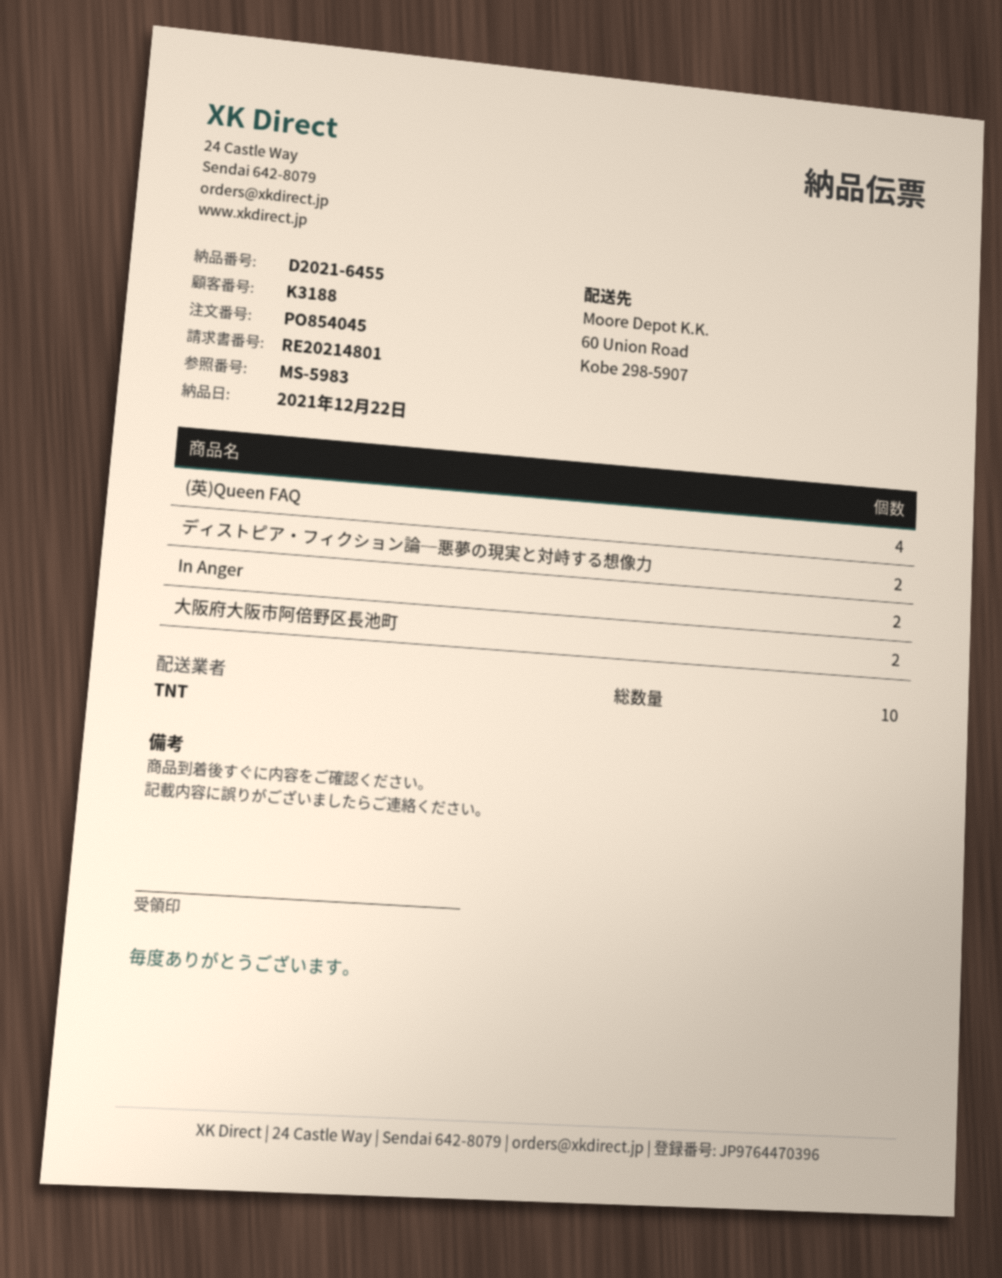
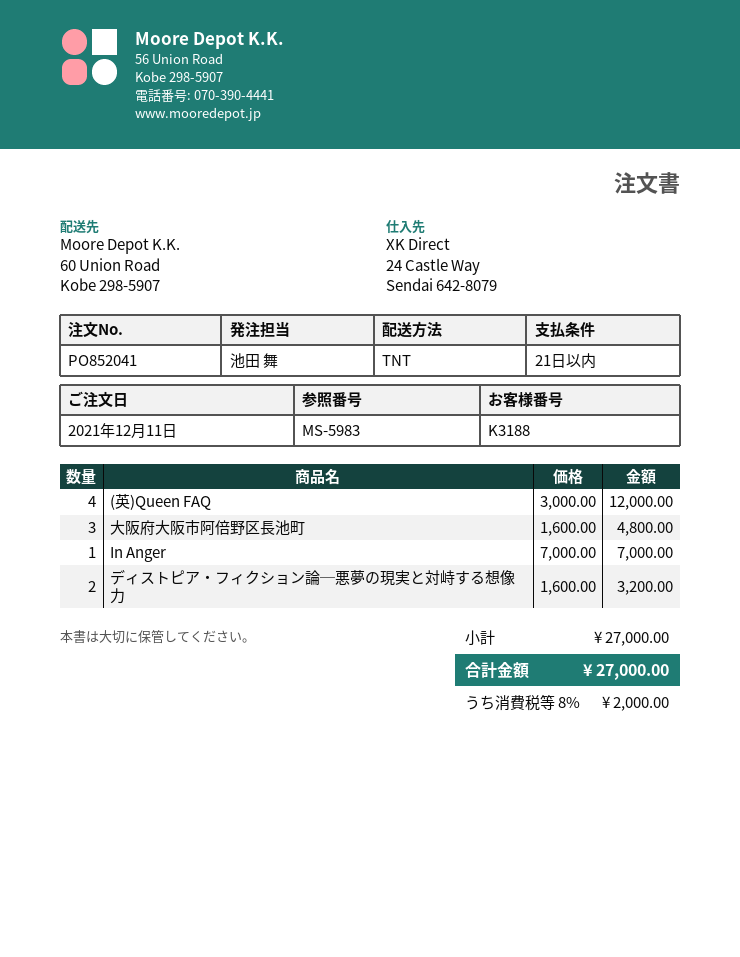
order number: PO854045 -> PO852041
In Anger: 2 -> 1
大阪府大阪市阿倍野区長池町: 2 -> 3

